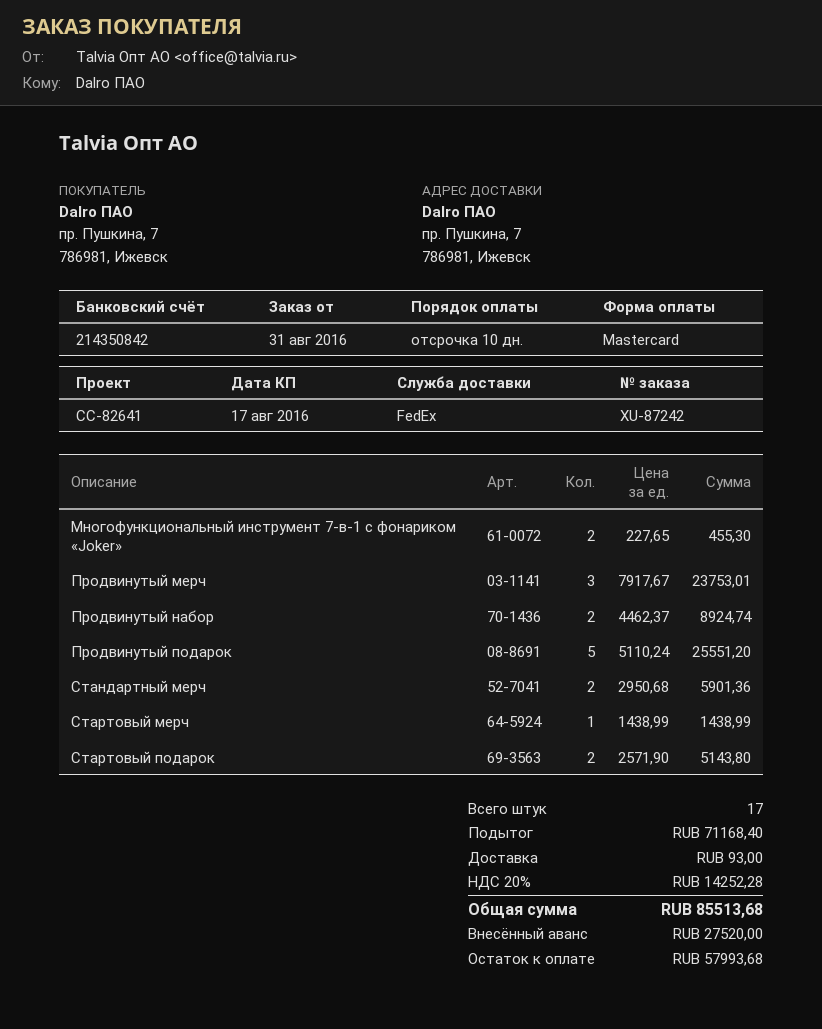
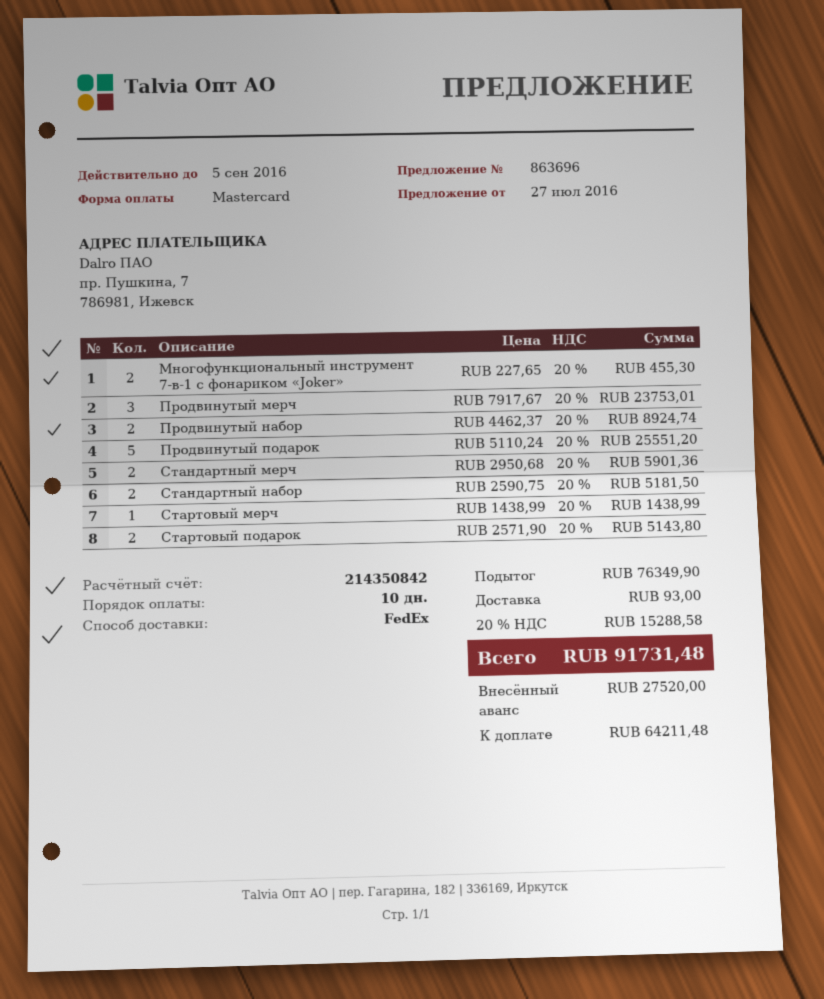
quote date: 2016-08-17 -> 2016-07-27
Стандартный набор: none -> 2 x 2590.75 = 5181.50
subtotal: 71168.40 -> 76349.90
tax: 20% = 14252.28 -> 20% = 15288.58
total: 85513.68 -> 91731.48
balance: 57993.68 -> 64211.48

